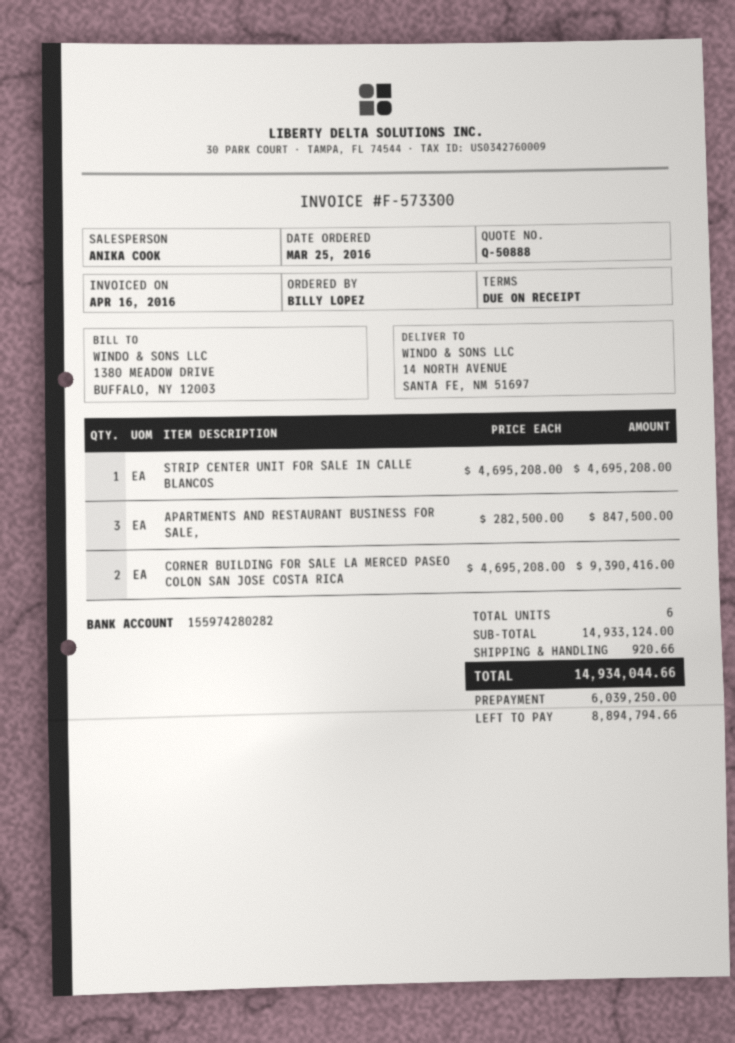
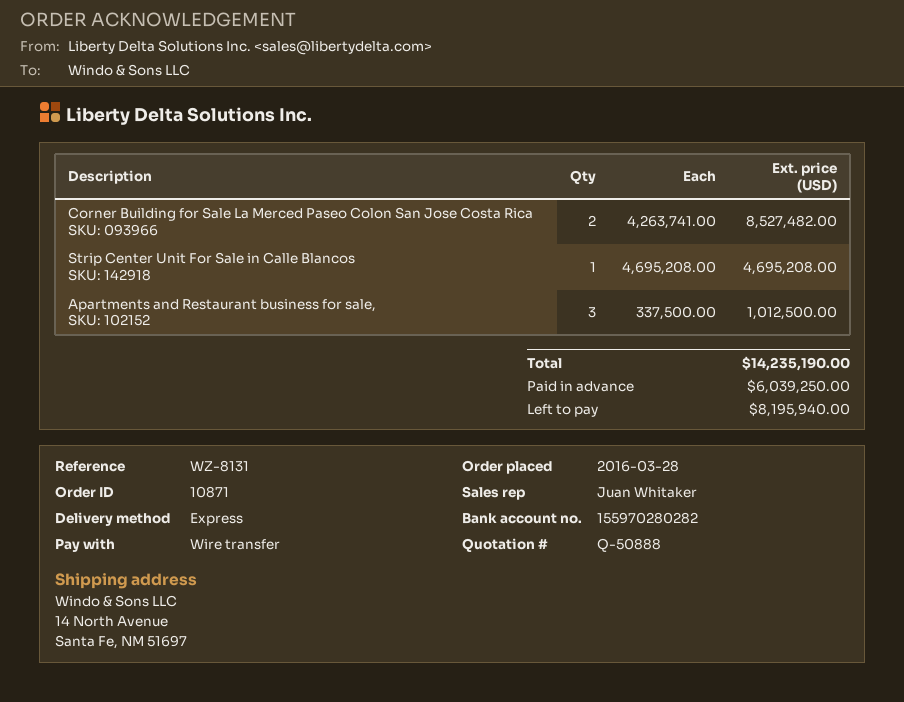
order date: 2016-03-25 -> 2016-03-28
sales rep: ANIKA COOK -> Juan Whitaker
bank account: 155974280282 -> 155970280282
APARTMENTS AND RESTAURANT BUSINESS FOR SALE,: 3 x 282500.00 = 847500.00 -> 3 x 337500.00 = 1012500.00
CORNER BUILDING FOR SALE LA MERCED PASEO COLON SAN JOSE COSTA RICA: 2 x 4695208.00 = 9390416.00 -> 2 x 4263741.00 = 8527482.00
shipping: 920.66 -> none
total: 14934044.66 -> 14235190.00
balance: 8894794.66 -> 8195940.00

